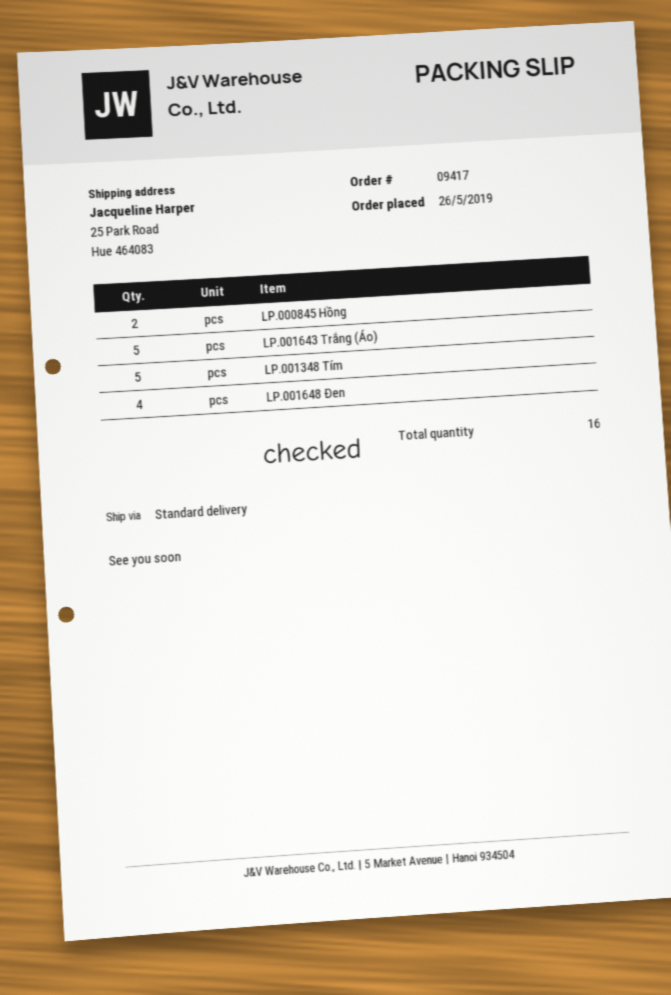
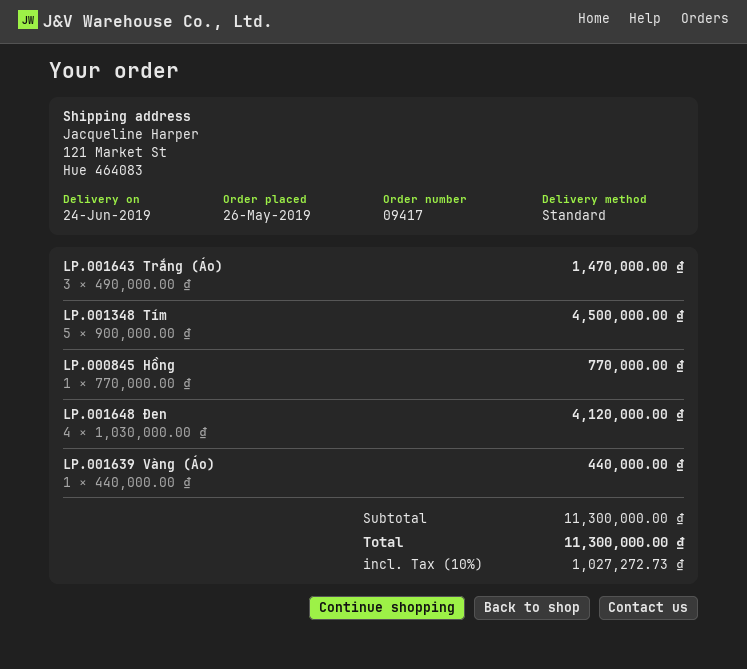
ship to: 25 Park Road, Hue 464083 -> 121 Market St, Hue 464083
LP.000845 Hồng: 2 -> 1
LP.001643 Trắng (Áo): 5 -> 3
LP.001639 Vàng (Áo): none -> 1

